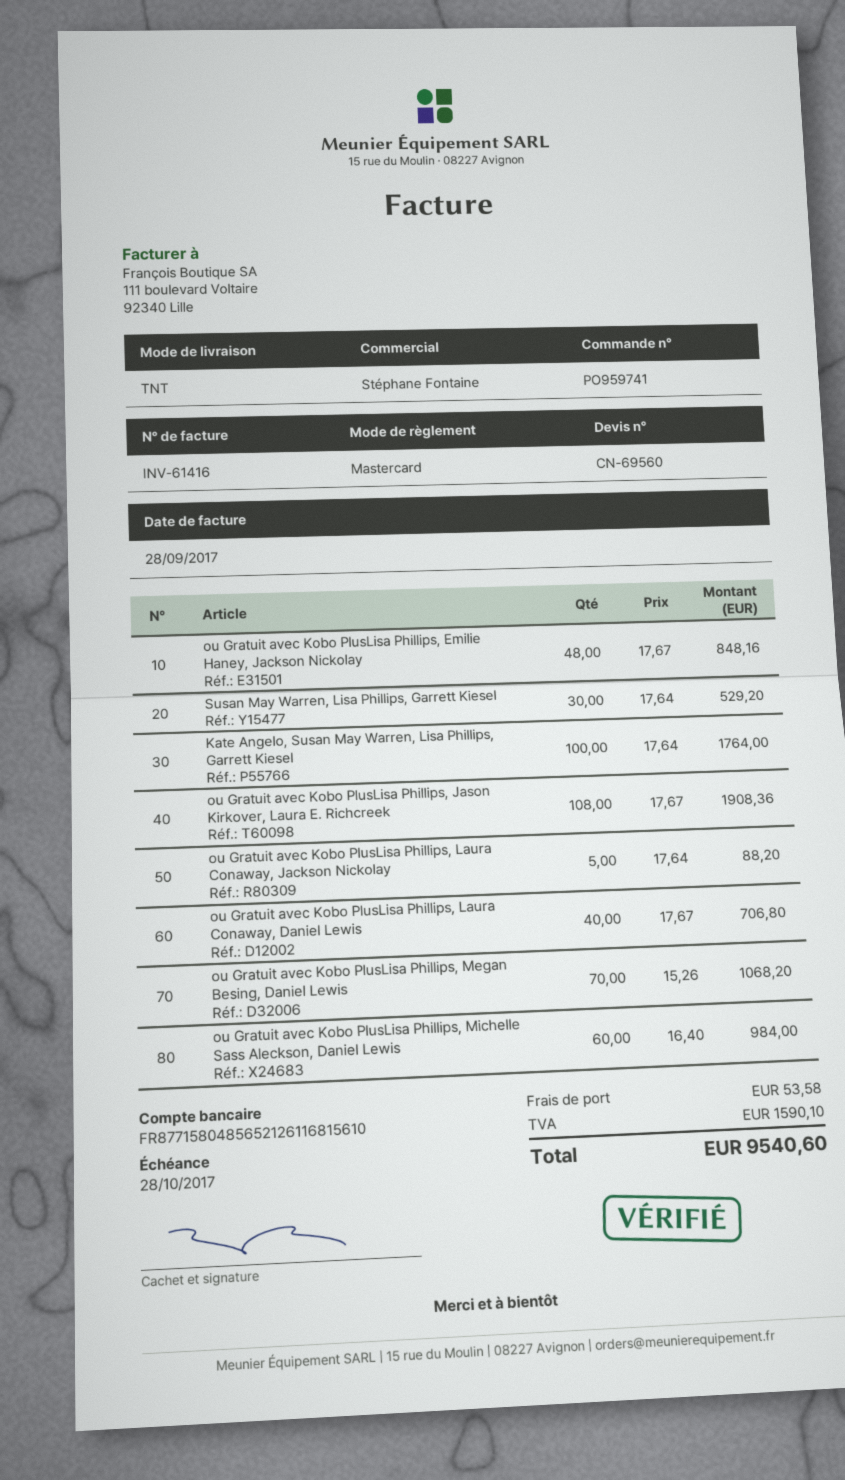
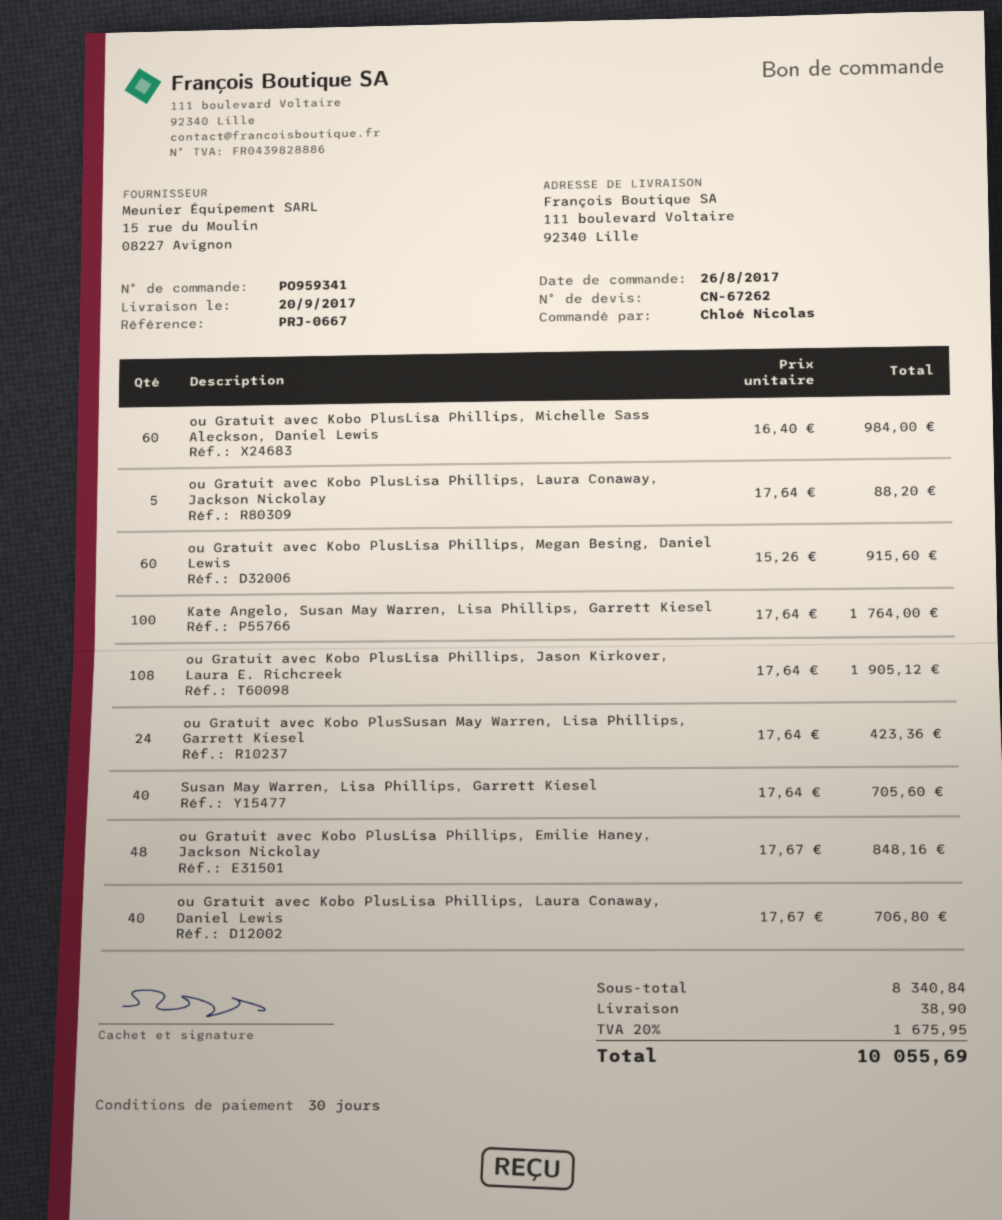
quote number: CN-69560 -> CN-67262
order number: PO959741 -> PO959341
Susan May Warren, Lisa Phillips, Garrett Kiesel: 30 x 17.64 = 529.20 -> 40 x 17.64 = 705.60
ou Gratuit avec Kobo PlusLisa Phillips, Jason Kirkover, Laura E. Richcreek: 108 x 17.67 = 1908.36 -> 108 x 17.64 = 1905.12
ou Gratuit avec Kobo PlusLisa Phillips, Megan Besing, Daniel Lewis: 70 x 15.26 = 1068.20 -> 60 x 15.26 = 915.60
ou Gratuit avec Kobo PlusSusan May Warren, Lisa Phillips, Garrett Kiesel: none -> 24 x 17.64 = 423.36
shipping: 53.58 -> 38.90
tax: 1590.10 -> 1675.95
total: 9540.60 -> 10055.69

